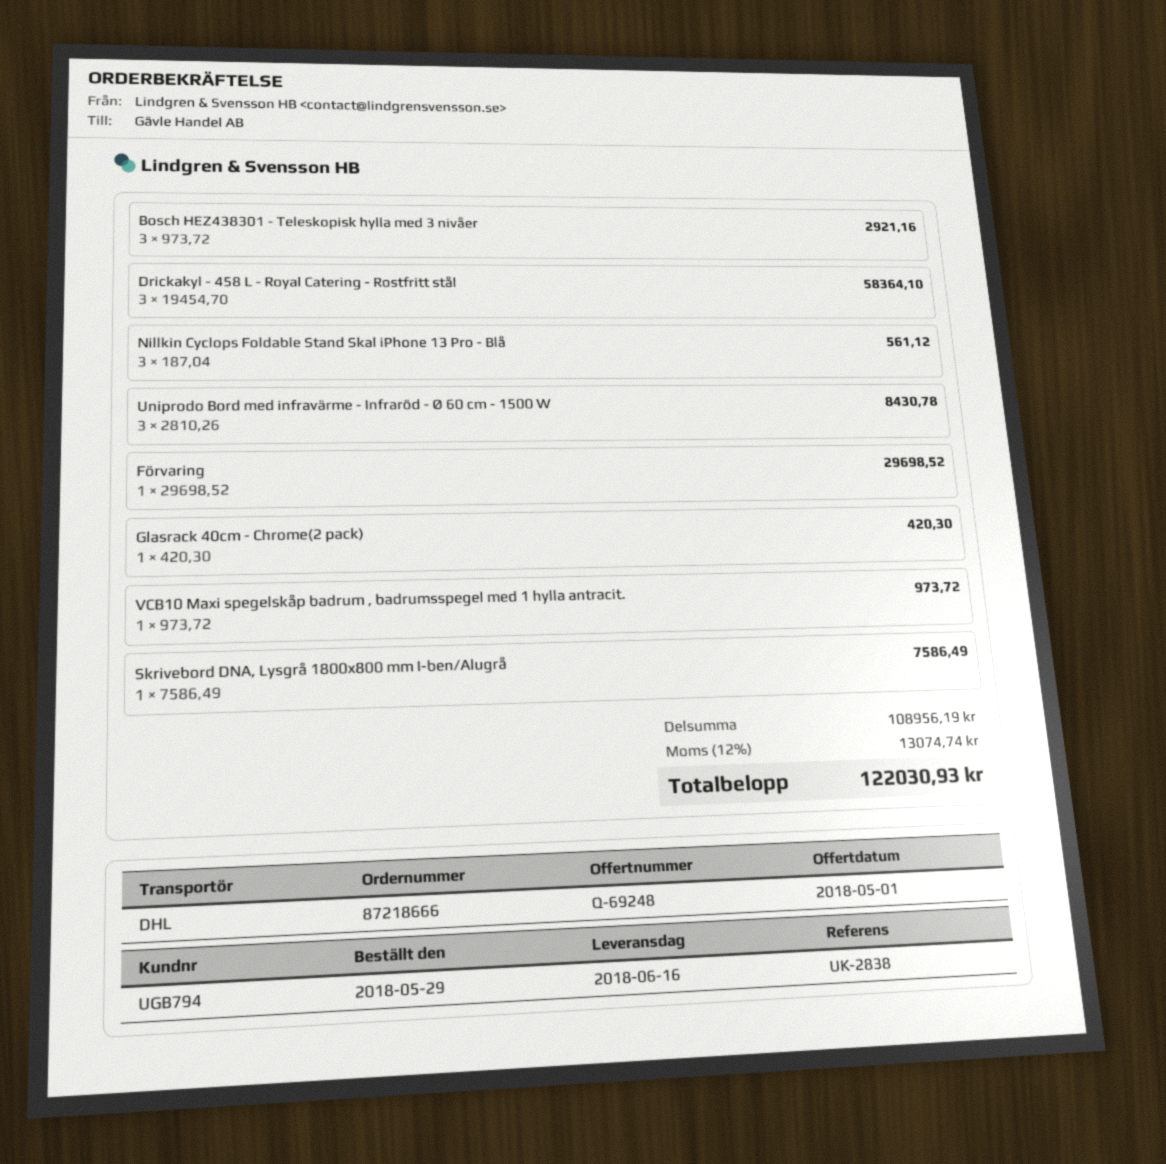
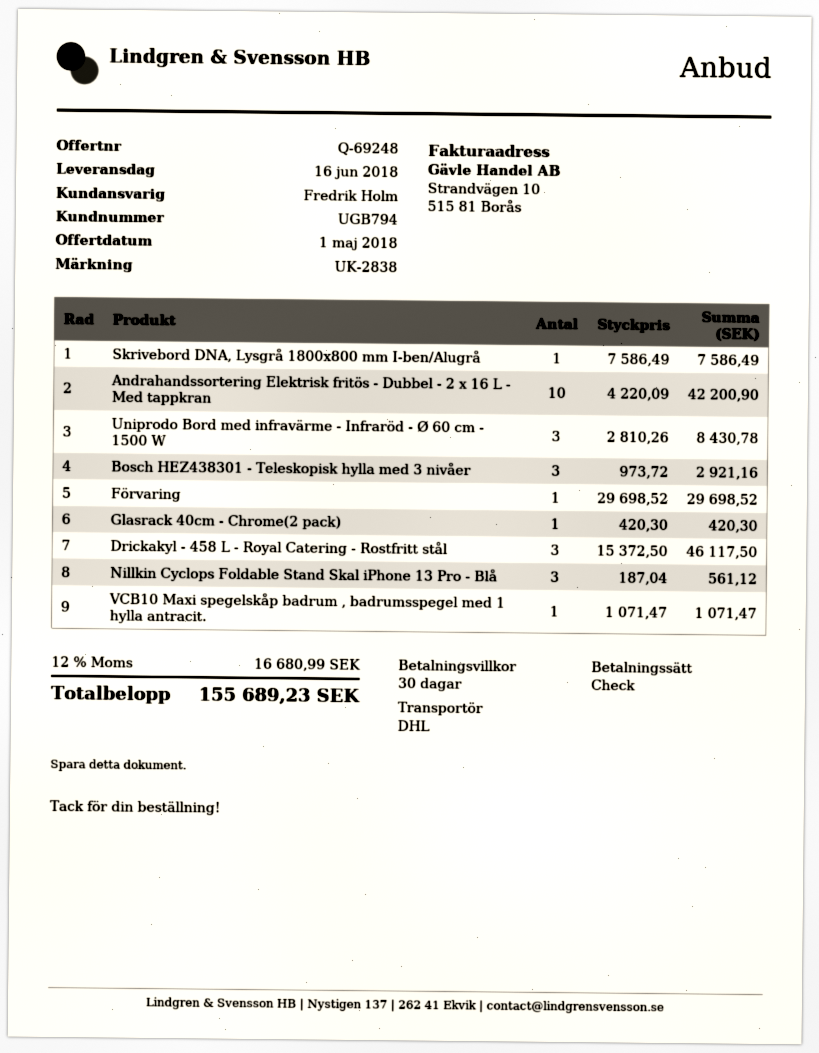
Drickakyl - 458 L - Royal Catering - Rostfritt stål: 3 x 19454.70 = 58364.10 -> 3 x 15372.50 = 46117.50
VCB10 Maxi spegelskåp badrum , badrumsspegel med 1 hylla antracit.: 1 x 973.72 = 973.72 -> 1 x 1071.47 = 1071.47
Andrahandssortering Elektrisk fritös - Dubbel - 2 x 16 L - Med tappkran: none -> 10 x 4220.09 = 42200.90
tax: 12% = 13074.74 -> 12% = 16680.99
total: 122030.93 -> 155689.23

